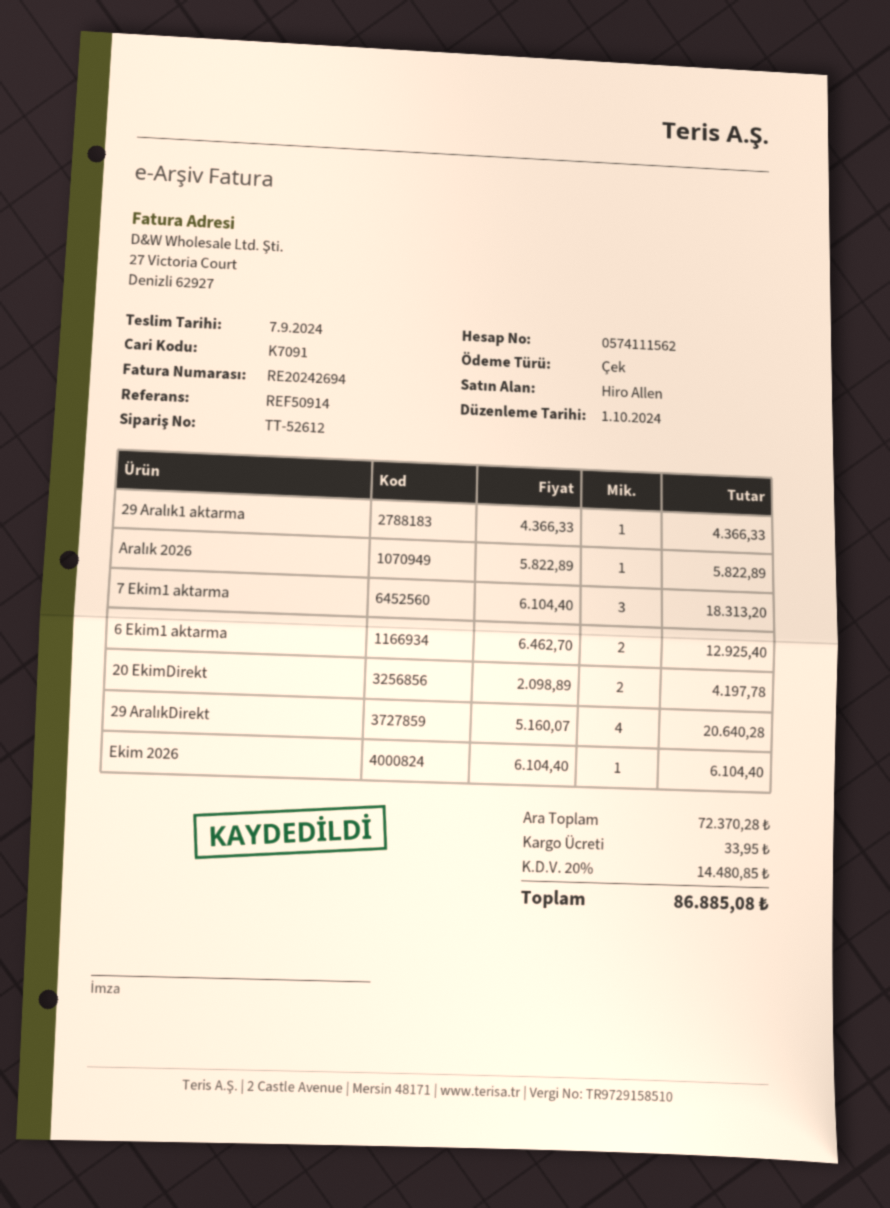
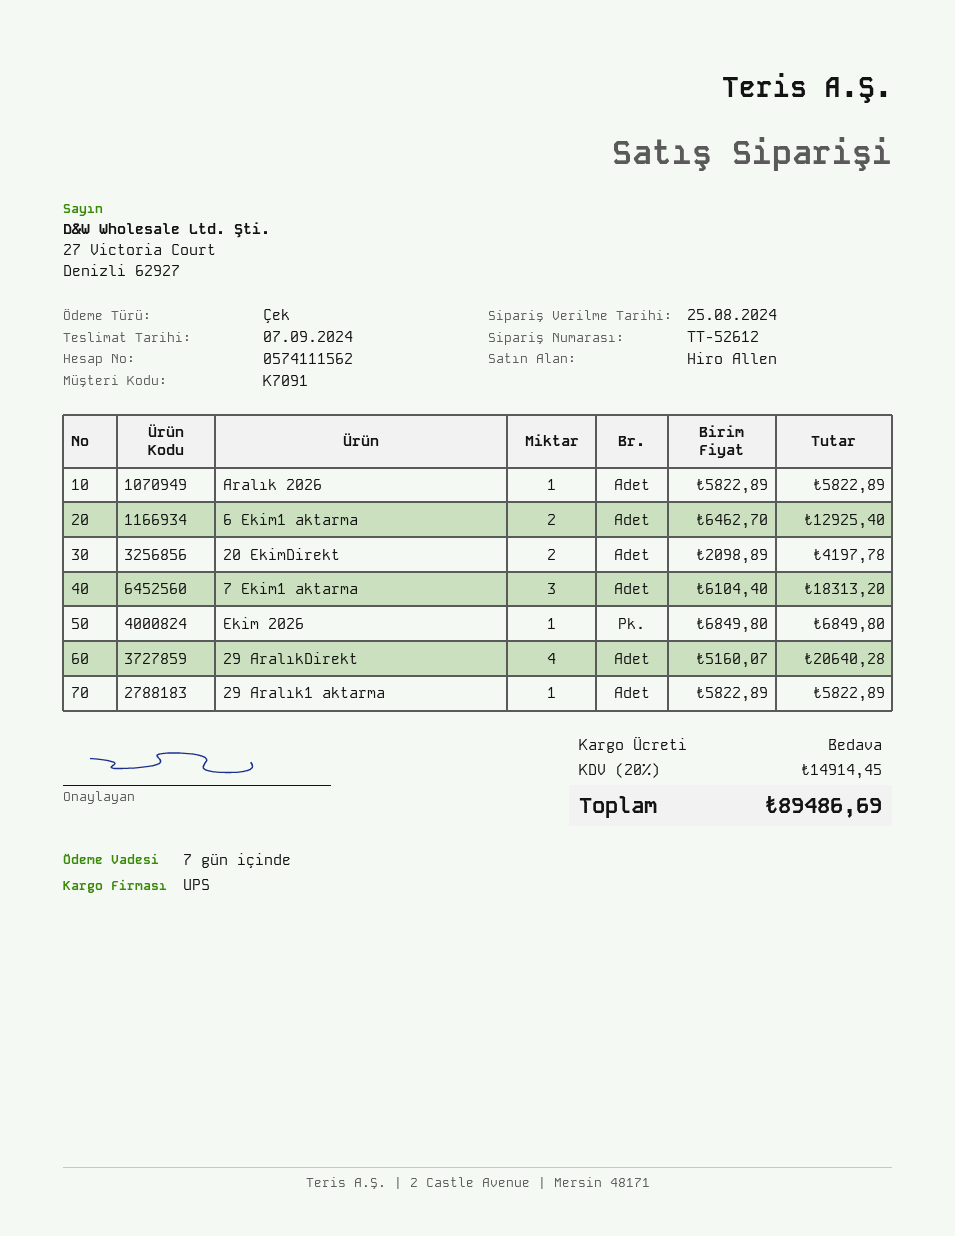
29 Aralık1 aktarma: 1 x 4366.33 = 4366.33 -> 1 x 5822.89 = 5822.89
Ekim 2026: 1 x 6104.40 = 6104.40 -> 1 x 6849.80 = 6849.80
shipping: 33.95 -> 0.00
tax: 20% = 14480.85 -> 20% = 14914.45
total: 86885.08 -> 89486.69

